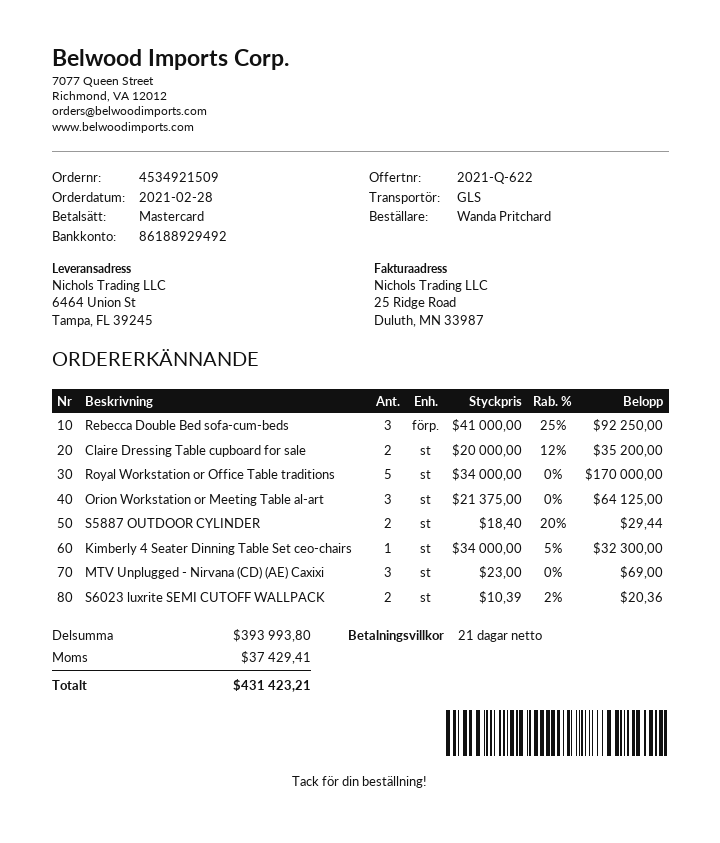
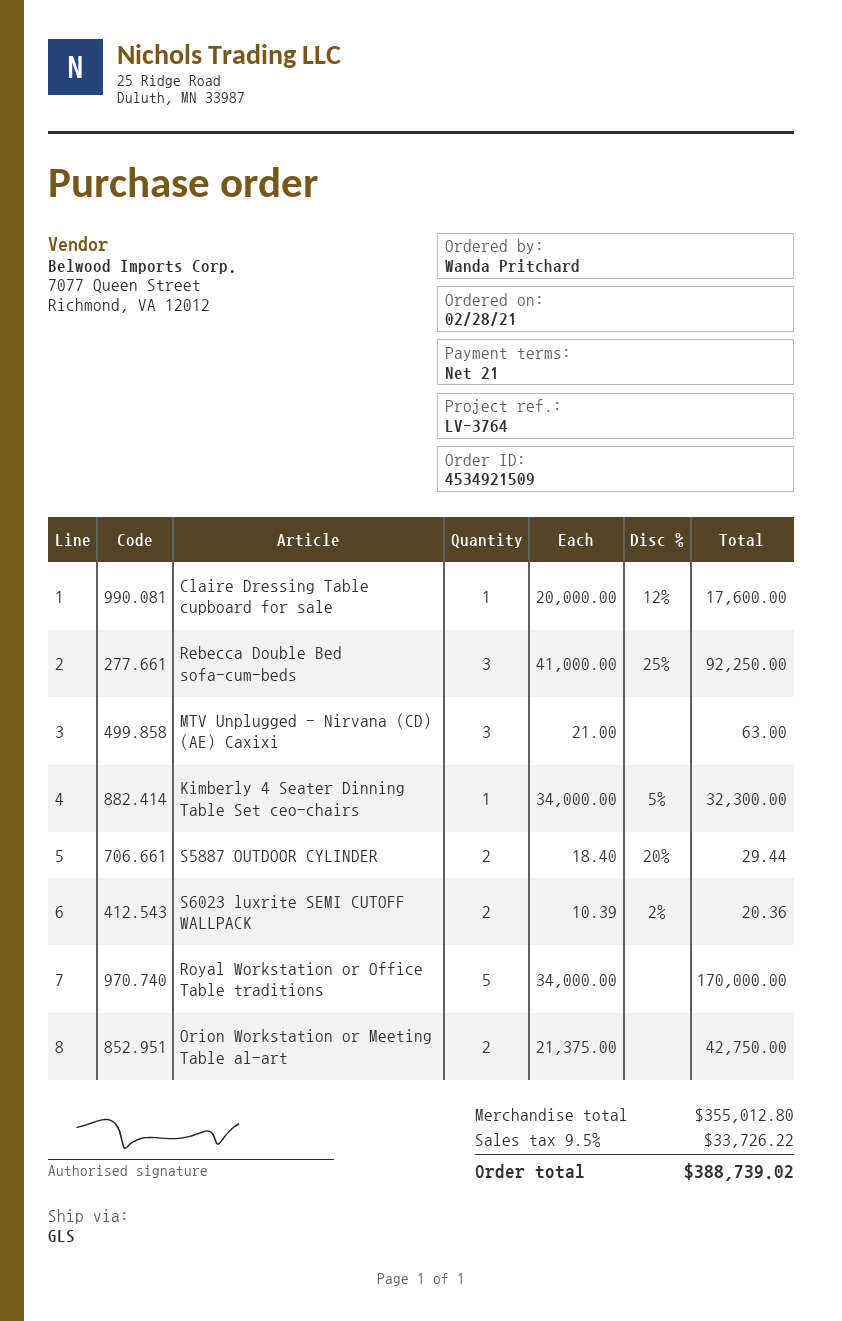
Claire Dressing Table cupboard for sale: 2 x 20000.00 - 12% = 35200.00 -> 1 x 20000.00 - 12% = 17600.00
Orion Workstation or Meeting Table al-art: 3 x 21375.00 = 64125.00 -> 2 x 21375.00 = 42750.00
MTV Unplugged - Nirvana (CD) (AE) Caxixi: 3 x 23.00 = 69.00 -> 3 x 21.00 = 63.00
subtotal: 393993.80 -> 355012.80
tax: 37429.41 -> 33726.22
total: 431423.21 -> 388739.02

